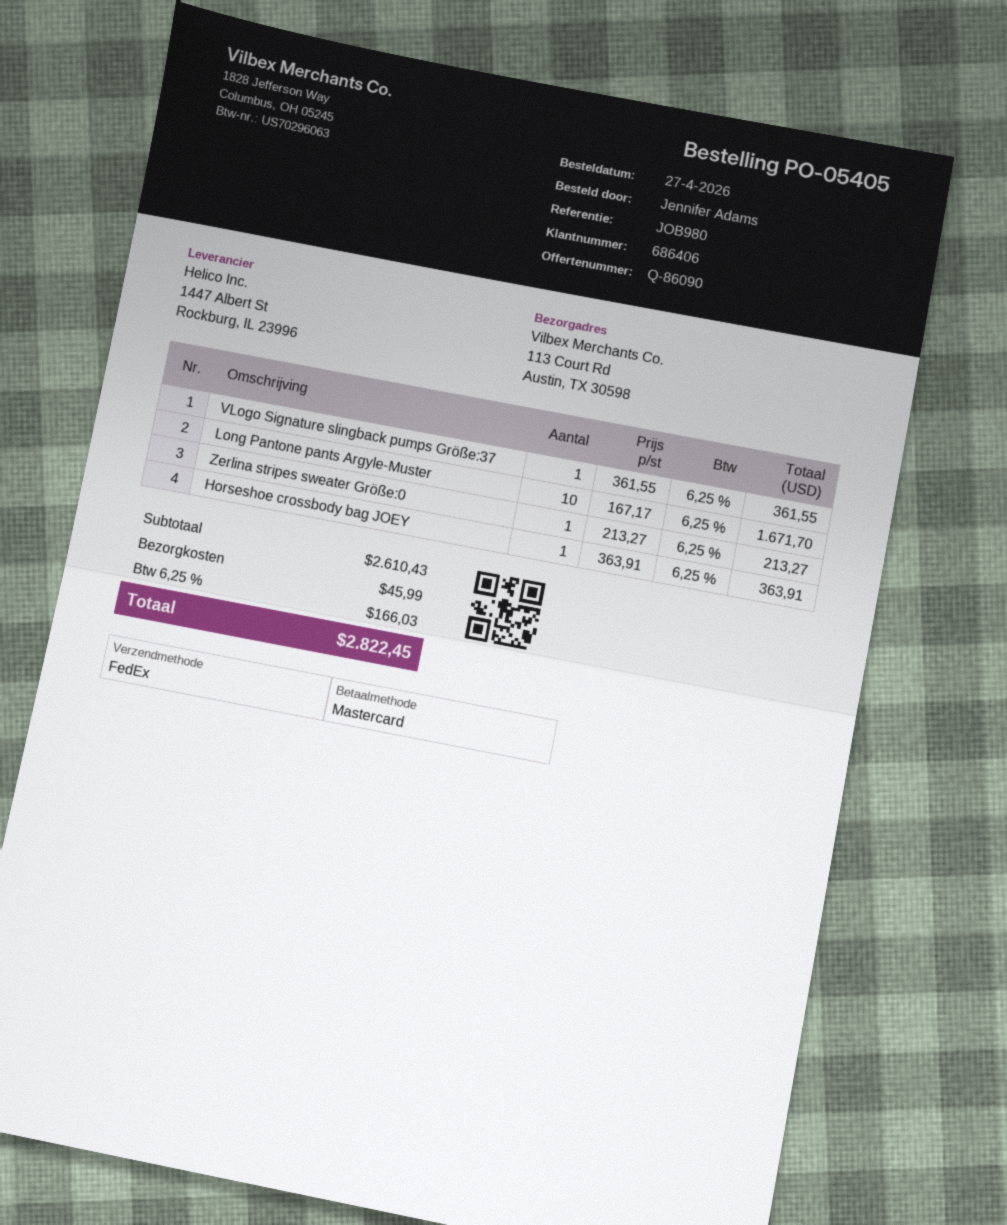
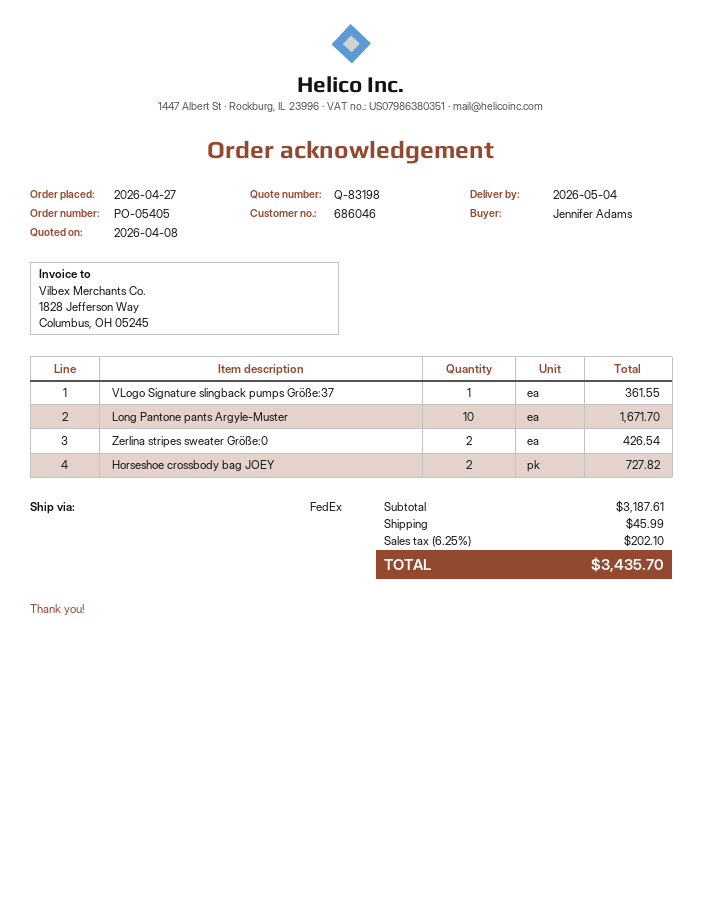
quote number: Q-86090 -> Q-83198
customer number: 686406 -> 686046
Zerlina stripes sweater Größe:0: 1 for 213.27 -> 2 for 426.54
Horseshoe crossbody bag JOEY: 1 for 363.91 -> 2 for 727.82
subtotal: 2610.43 -> 3187.61
tax: 6.25% = 166.03 -> 6.25% = 202.10
total: 2822.45 -> 3435.70

